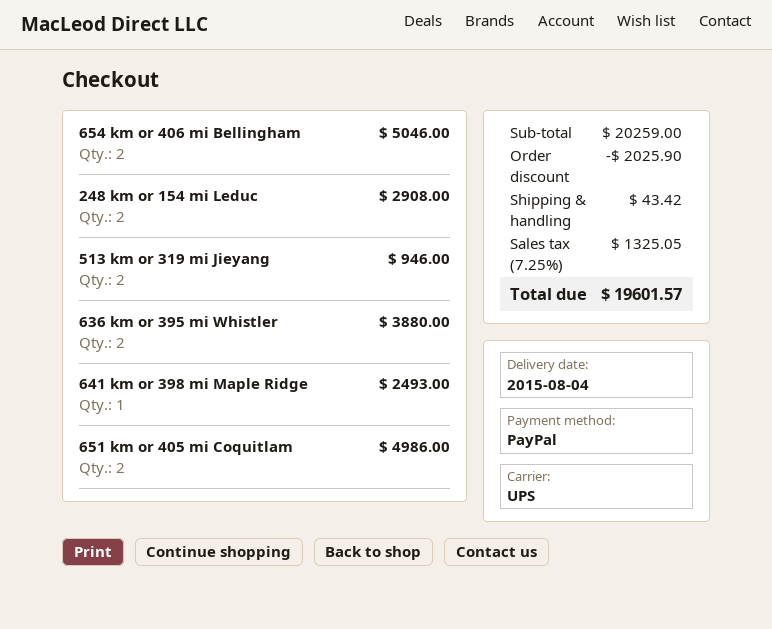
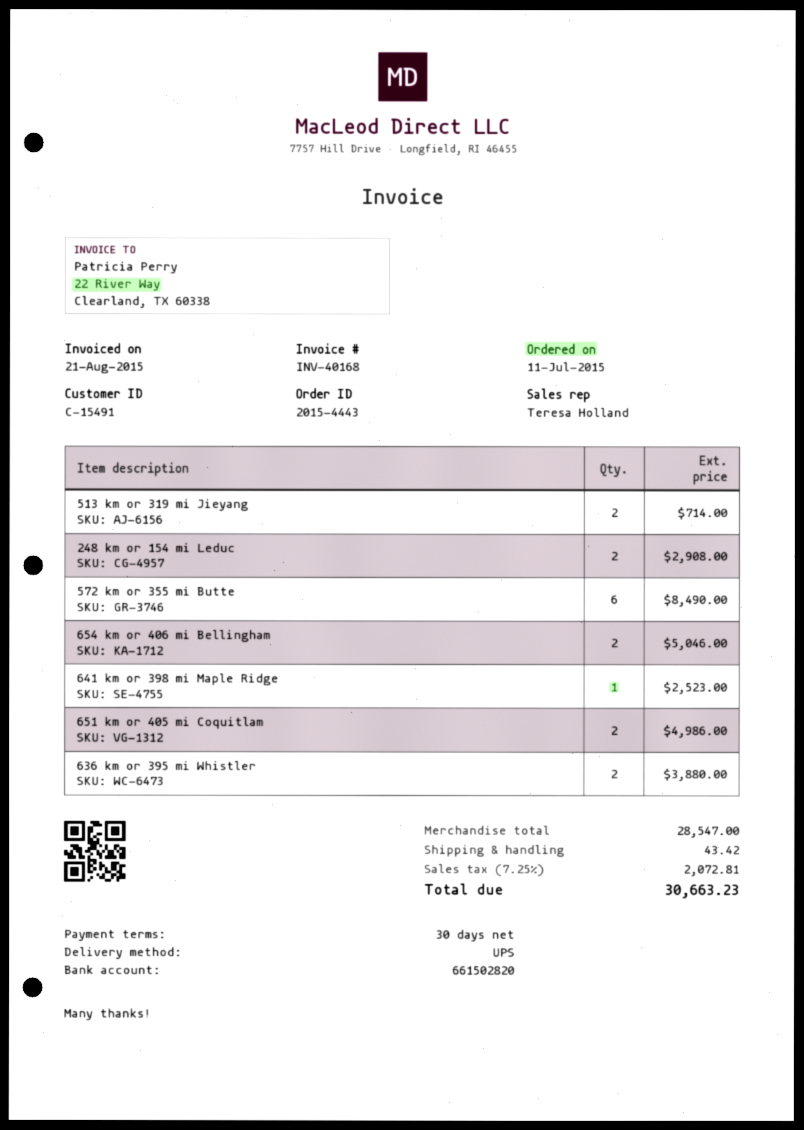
513 km or 319 mi Jieyang: 2 for 946.00 -> 2 for 714.00
641 km or 398 mi Maple Ridge: 1 for 2493.00 -> 1 for 2523.00
572 km or 355 mi Butte: none -> 6 for 8490.00
subtotal: 20259.00 -> 28547.00
discount: 2025.90 -> none
tax: 7.25% = 1325.05 -> 7.25% = 2072.81
total: 19601.57 -> 30663.23

